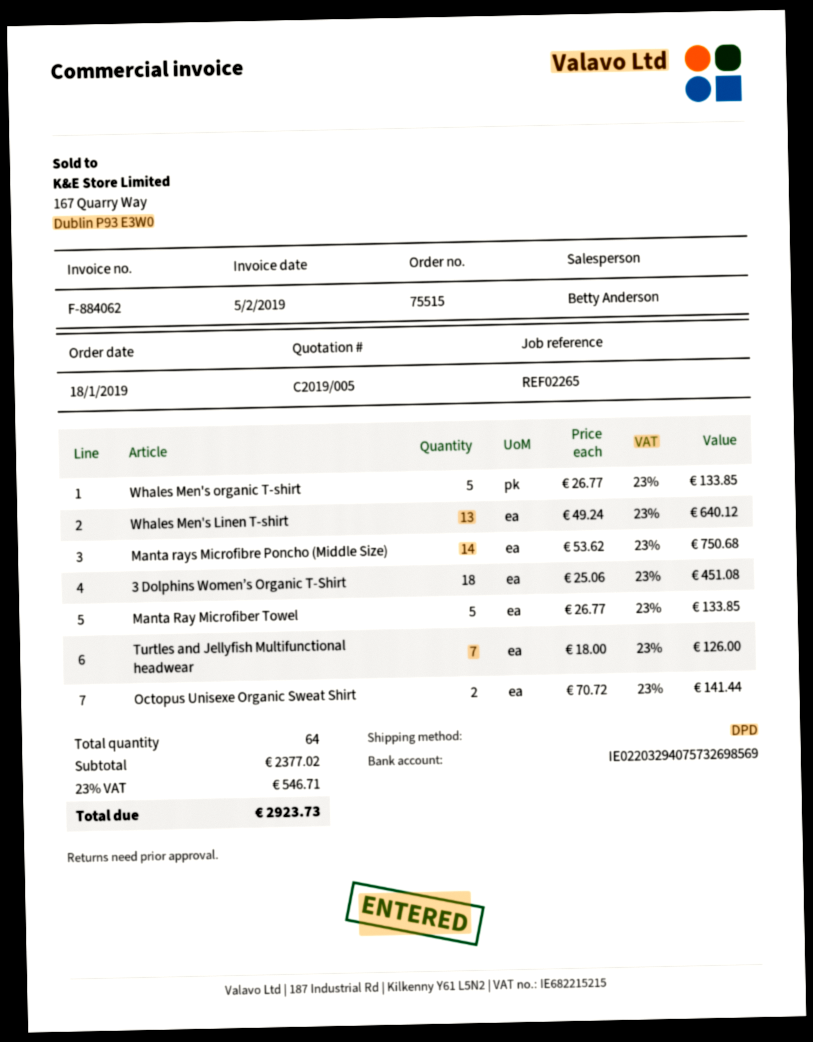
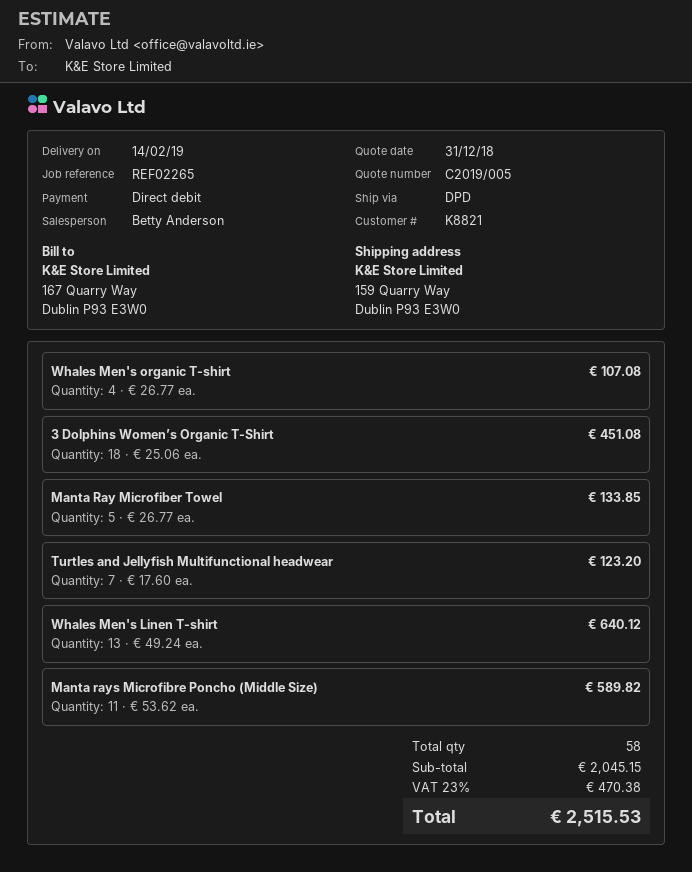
Whales Men's organic T-shirt: 5 x 26.77 = 133.85 -> 4 x 26.77 = 107.08
Manta rays Microfibre Poncho (Middle Size): 14 x 53.62 = 750.68 -> 11 x 53.62 = 589.82
Turtles and Jellyfish Multifunctional headwear: 7 x 18.00 = 126.00 -> 7 x 17.60 = 123.20
Octopus Unisexe Organic Sweat Shirt: 2 x 70.72 = 141.44 -> none
total quantity: 64 -> 58
subtotal: 2377.02 -> 2045.15
tax: 23% = 546.71 -> 23% = 470.38
total: 2923.73 -> 2515.53

